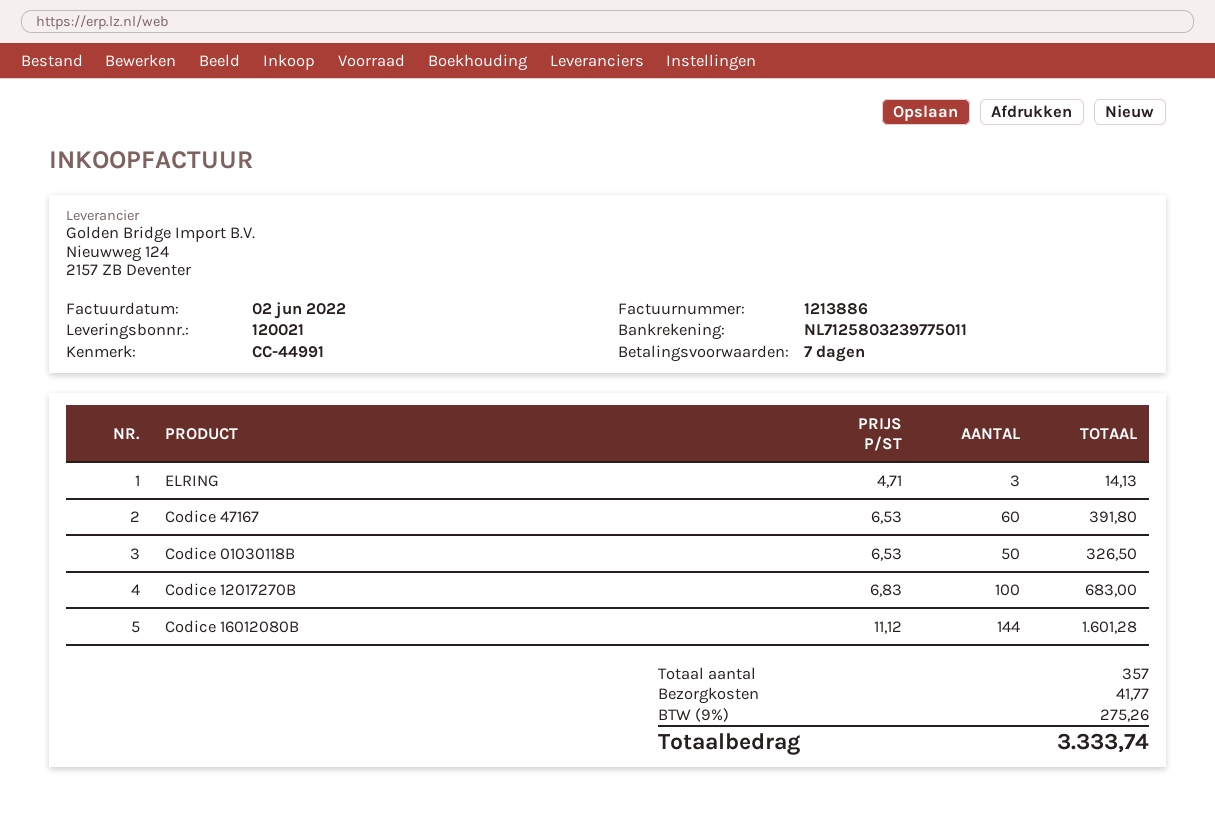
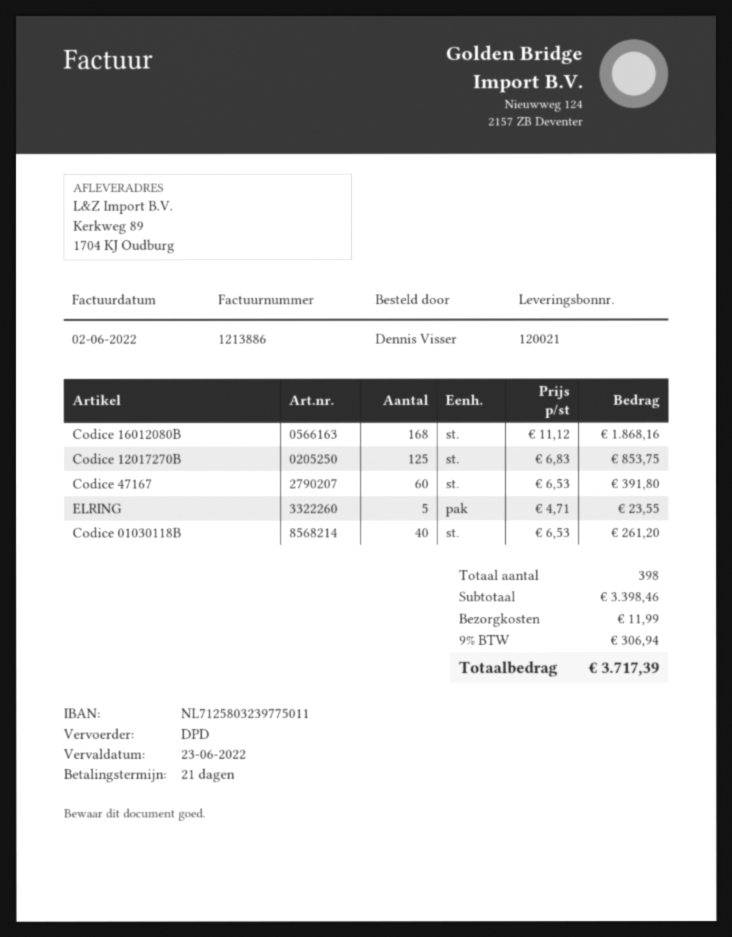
payment terms: 7 days -> 21 days
ELRING: 3 x 4.71 = 14.13 -> 5 x 4.71 = 23.55
Codice 01030118B: 50 x 6.53 = 326.50 -> 40 x 6.53 = 261.20
Codice 12017270B: 100 x 6.83 = 683.00 -> 125 x 6.83 = 853.75
Codice 16012080B: 144 x 11.12 = 1601.28 -> 168 x 11.12 = 1868.16
total quantity: 357 -> 398
shipping: 41.77 -> 11.99
tax: 9% = 275.26 -> 9% = 306.94
total: 3333.74 -> 3717.39

